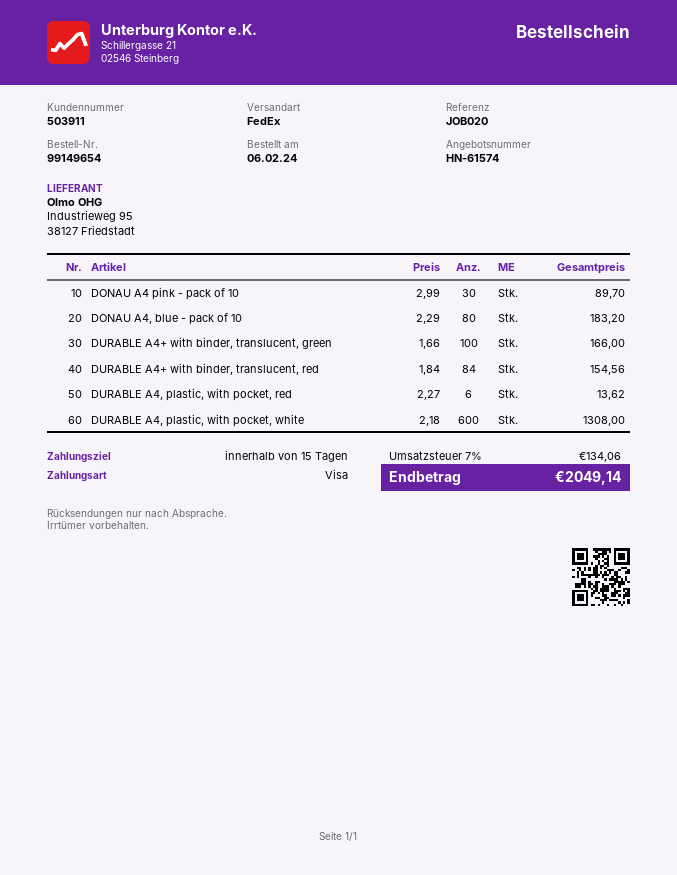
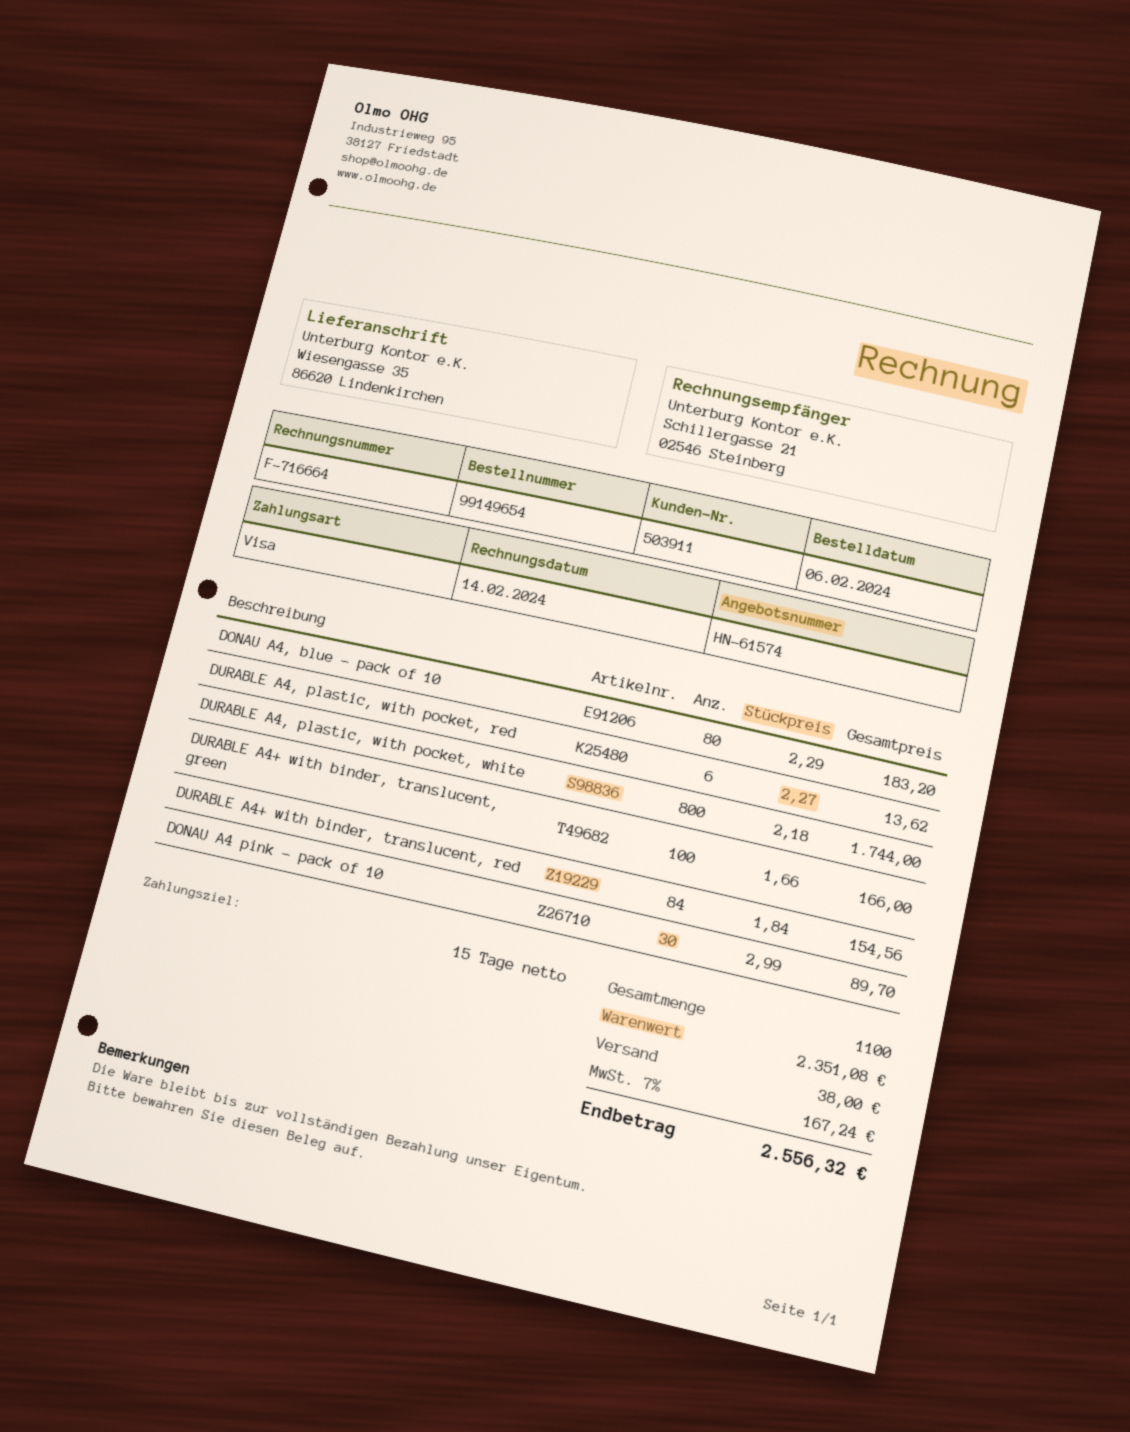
DURABLE A4, plastic, with pocket, white: 600 x 2.18 = 1308.00 -> 800 x 2.18 = 1744.00
shipping: none -> 38.00
tax: 7% = 134.06 -> 7% = 167.24
total: 2049.14 -> 2556.32

